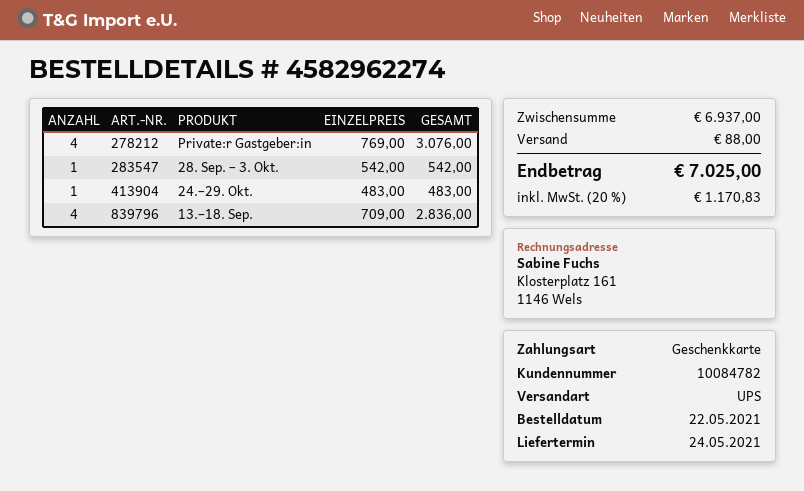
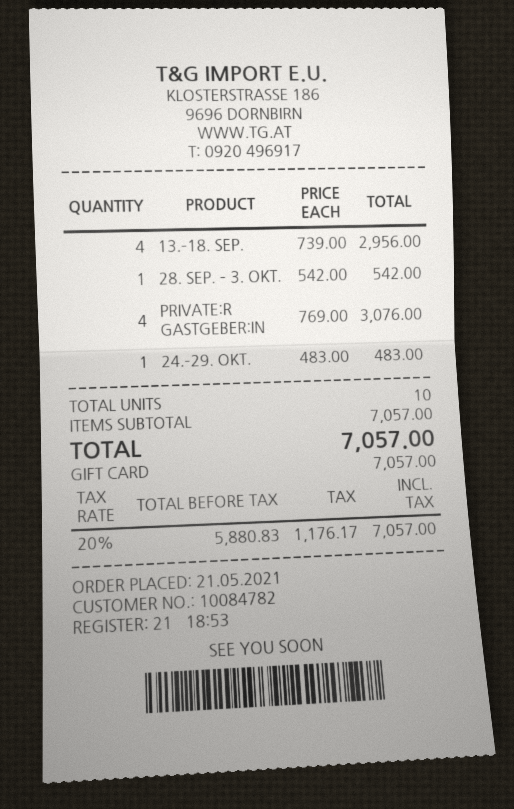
order date: 2021-05-22 -> 2021-05-21
13.–18. Sep.: 4 x 709.00 = 2836.00 -> 4 x 739.00 = 2956.00
subtotal: 6937.00 -> 7057.00
shipping: 88.00 -> none
tax: 20% = 1170.83 -> 20% = 1176.17
total: 7025.00 -> 7057.00

